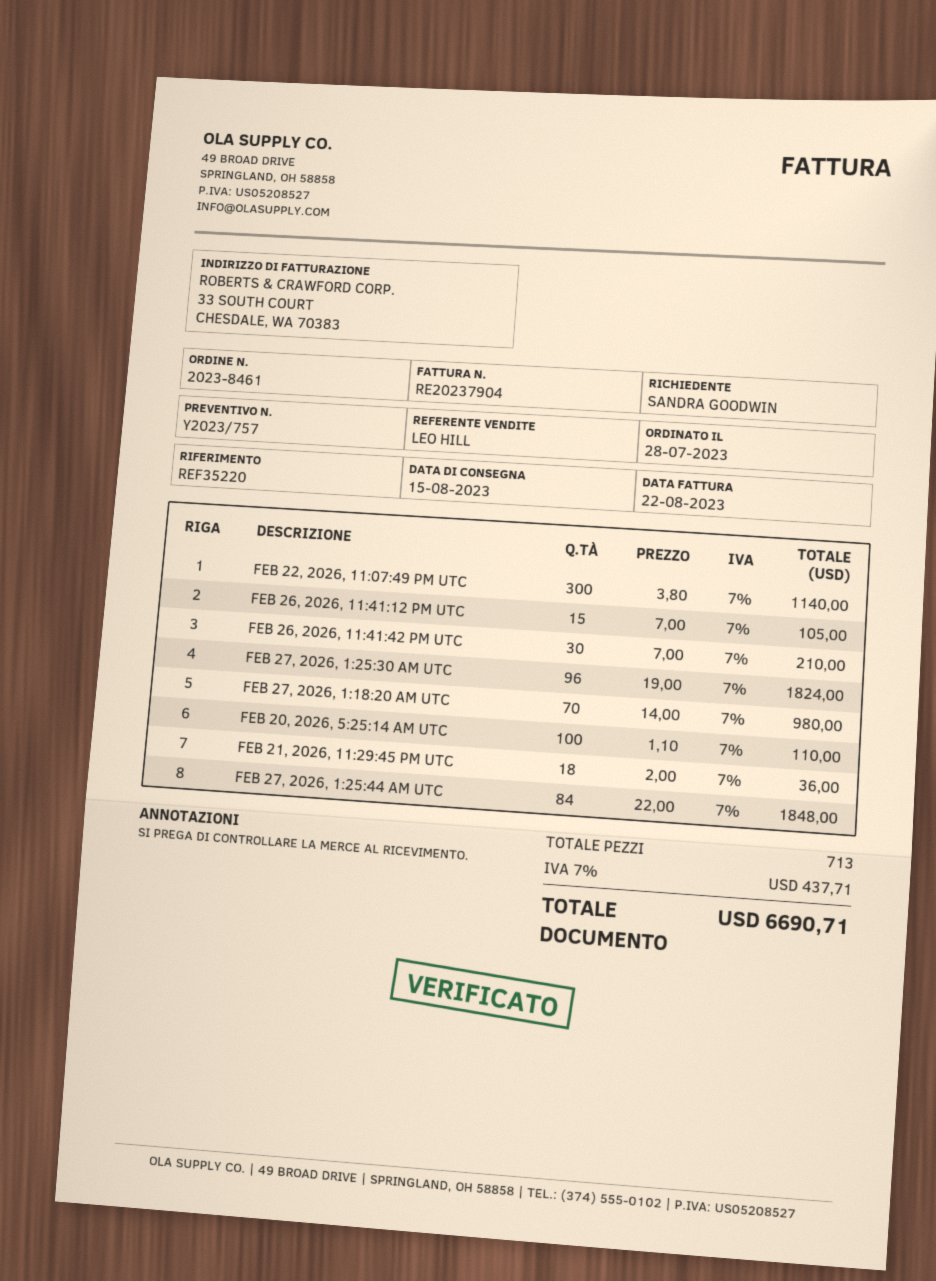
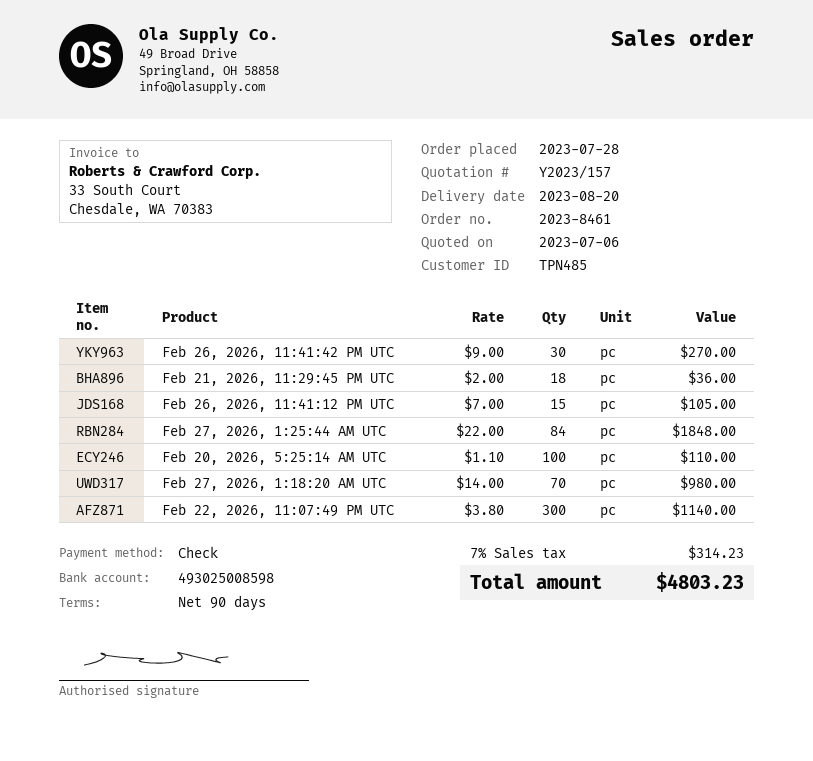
quote number: Y2023/757 -> Y2023/157
delivery date: 2023-08-15 -> 2023-08-20
FEB 26, 2026, 11:41:42 PM UTC: 30 x 7.00 = 210.00 -> 30 x 9.00 = 270.00
FEB 27, 2026, 1:25:30 AM UTC: 96 x 19.00 = 1824.00 -> none
tax: 7% = 437.71 -> 7% = 314.23
total: 6690.71 -> 4803.23

